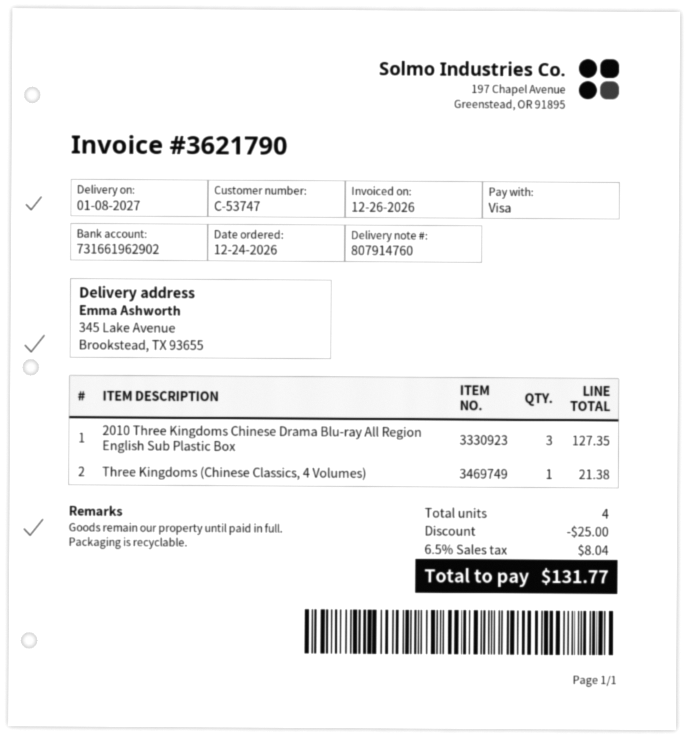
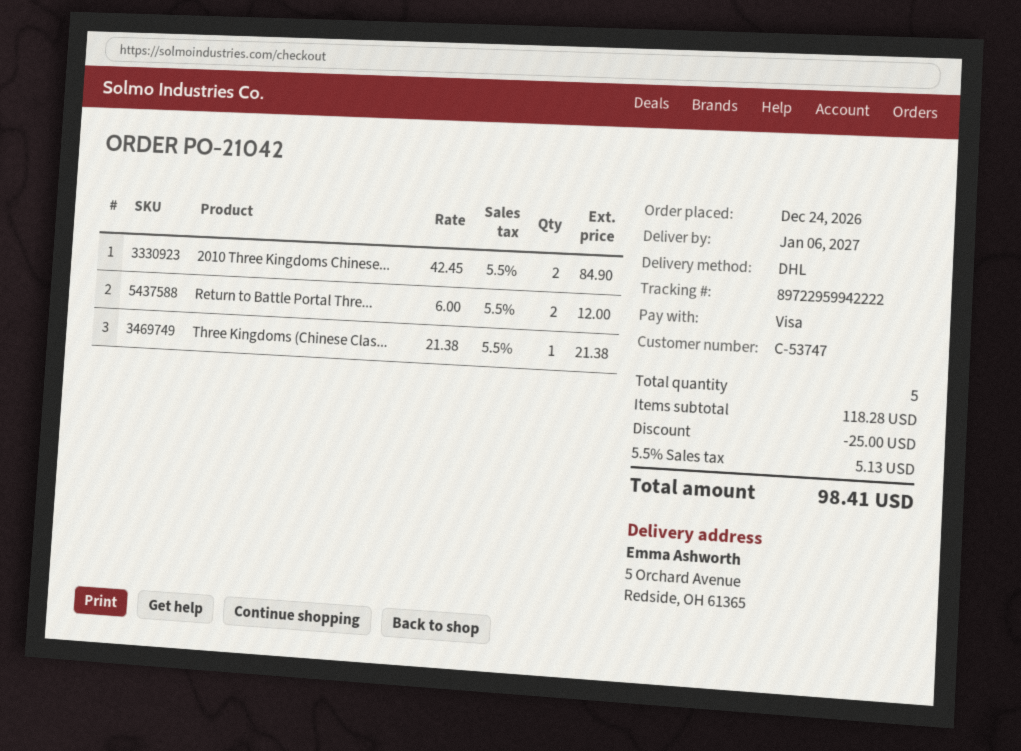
delivery date: 2027-01-08 -> 2027-01-06
ship to: 345 Lake Avenue, Brookstead, TX 93655 -> 5 Orchard Avenue, Redside, OH 61365
2010 Three Kingdoms Chinese Drama Blu-ray All Region English Sub Plastic Box: 3 for 127.35 -> 2 for 84.90
Return to Battle Portal Thre...: none -> 2 for 12.00
total quantity: 4 -> 5
tax: 6.5% = 8.04 -> 5.5% = 5.13
total: 131.77 -> 98.41

